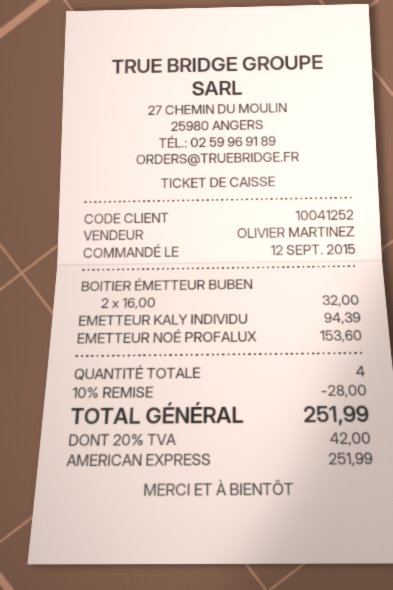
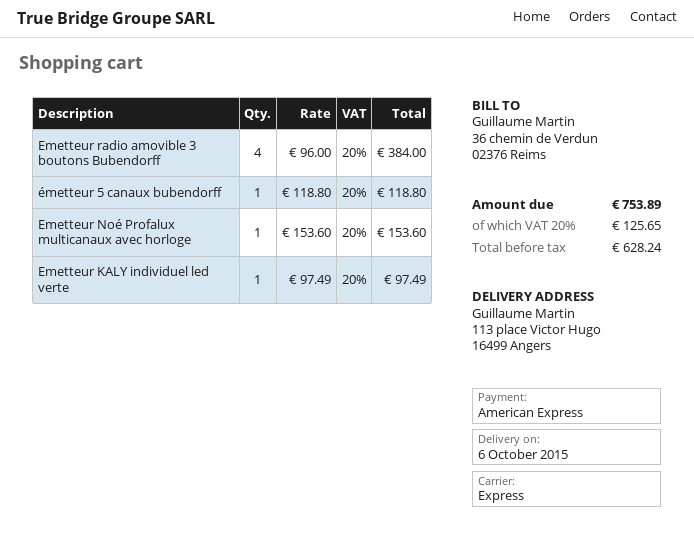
BOITIER ÉMETTEUR BUBEN: 2 x 16.00 = 32.00 -> none
EMETTEUR KALY INDIVIDU: 1 x 94.39 = 94.39 -> 1 x 97.49 = 97.49
Emetteur radio amovible 3 boutons Bubendorff: none -> 4 x 96.00 = 384.00
émetteur 5 canaux bubendorff: none -> 1 x 118.80 = 118.80
discount: 10% = 28.00 -> none
tax: 20% = 42.00 -> 20% = 125.65
total: 251.99 -> 753.89

